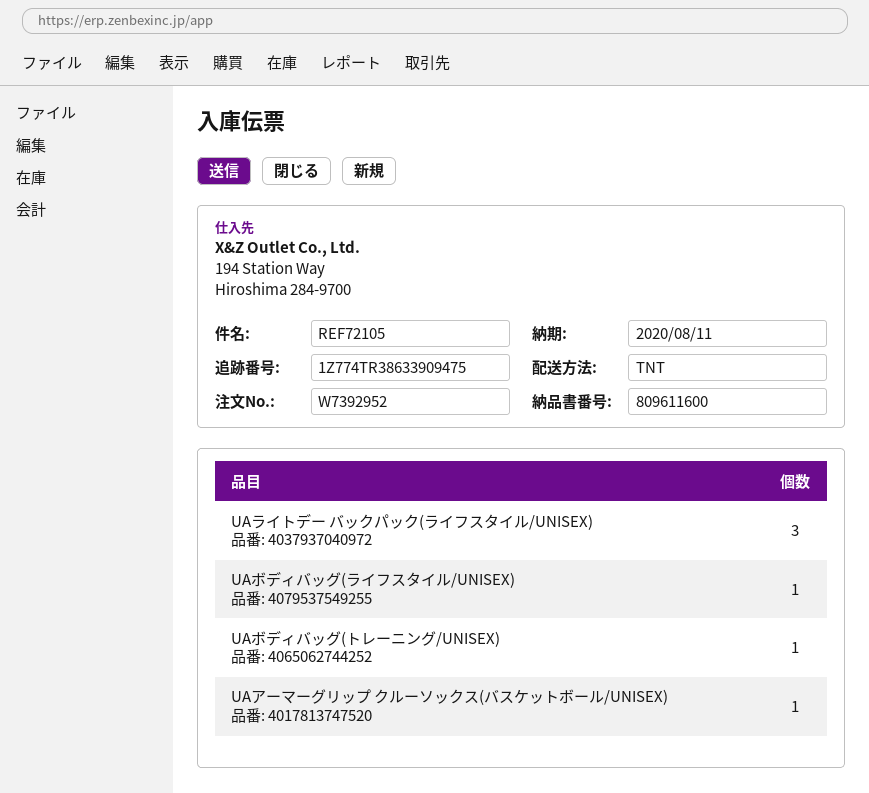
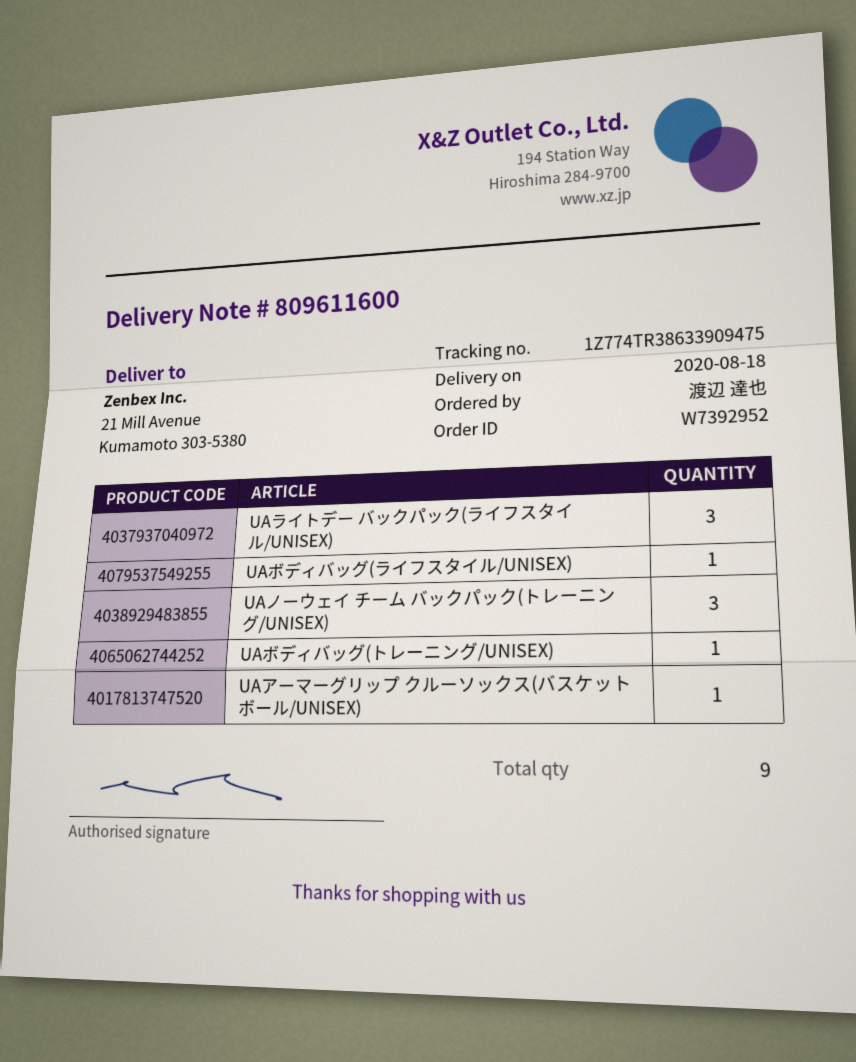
delivery date: 2020-08-11 -> 2020-08-18
UAノーウェイ チーム バックパック(トレーニング/UNISEX): none -> 3

